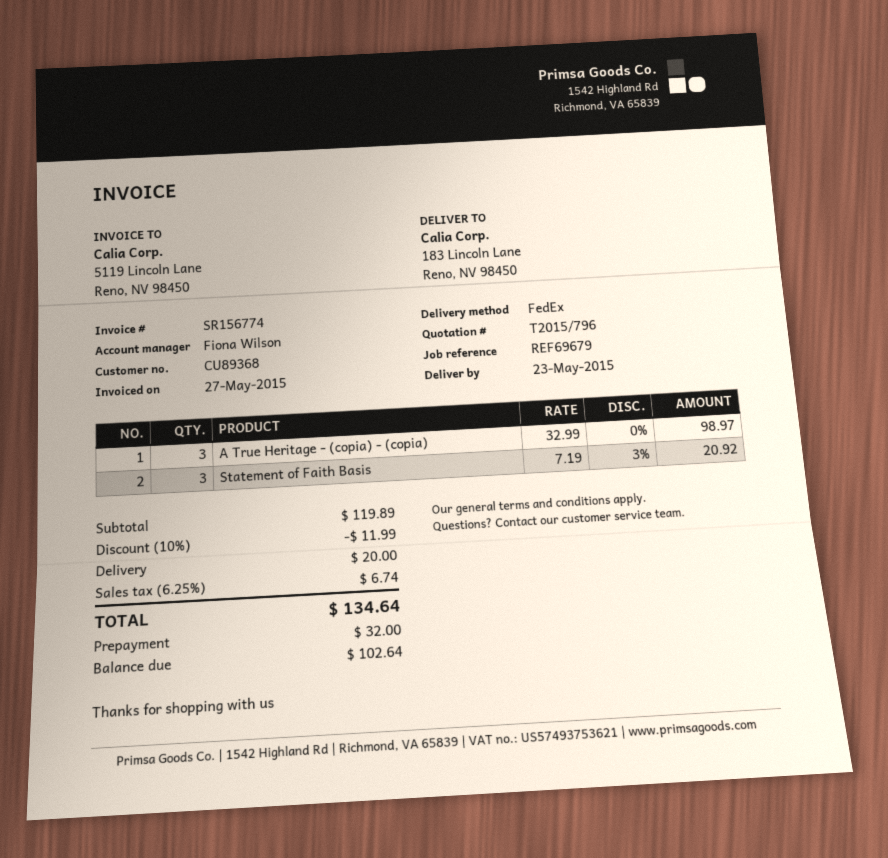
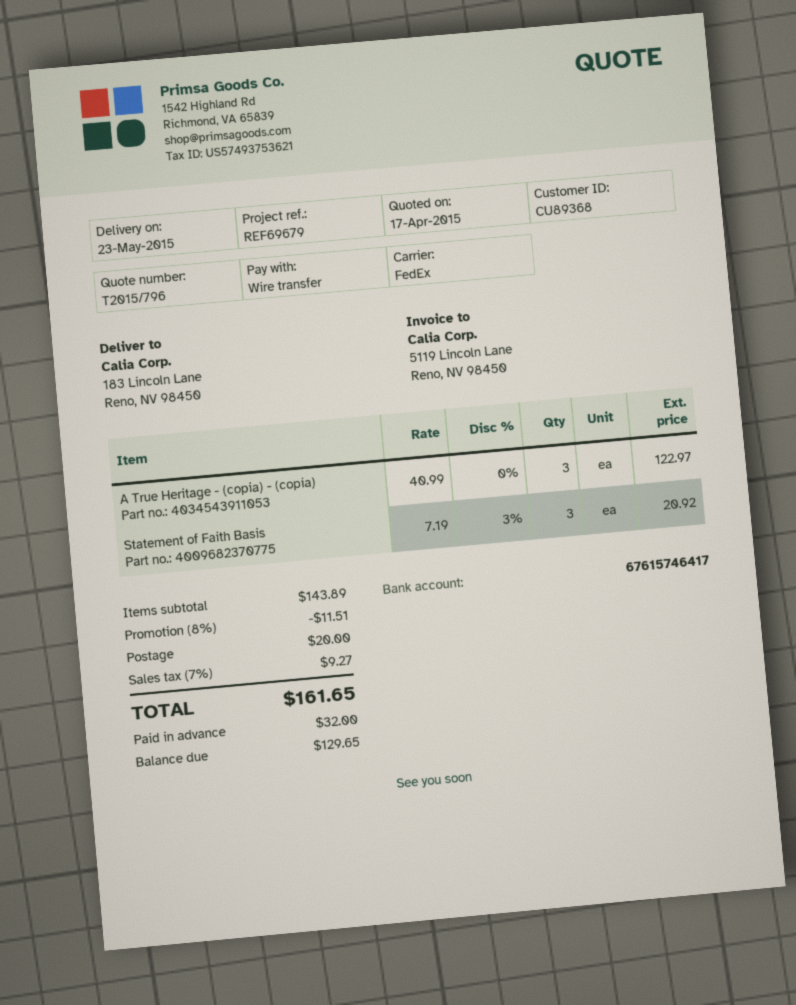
A True Heritage - (copia) - (copia): 3 x 32.99 = 98.97 -> 3 x 40.99 = 122.97
subtotal: 119.89 -> 143.89
discount: 10% = 11.99 -> 8% = 11.51
tax: 6.25% = 6.74 -> 7% = 9.27
total: 134.64 -> 161.65
balance: 102.64 -> 129.65

